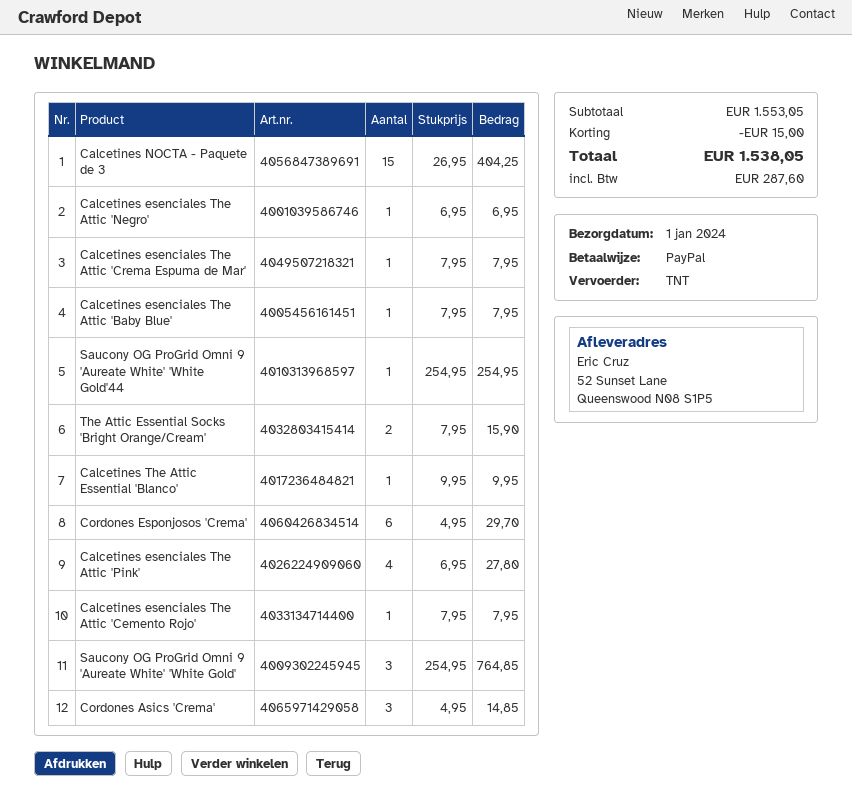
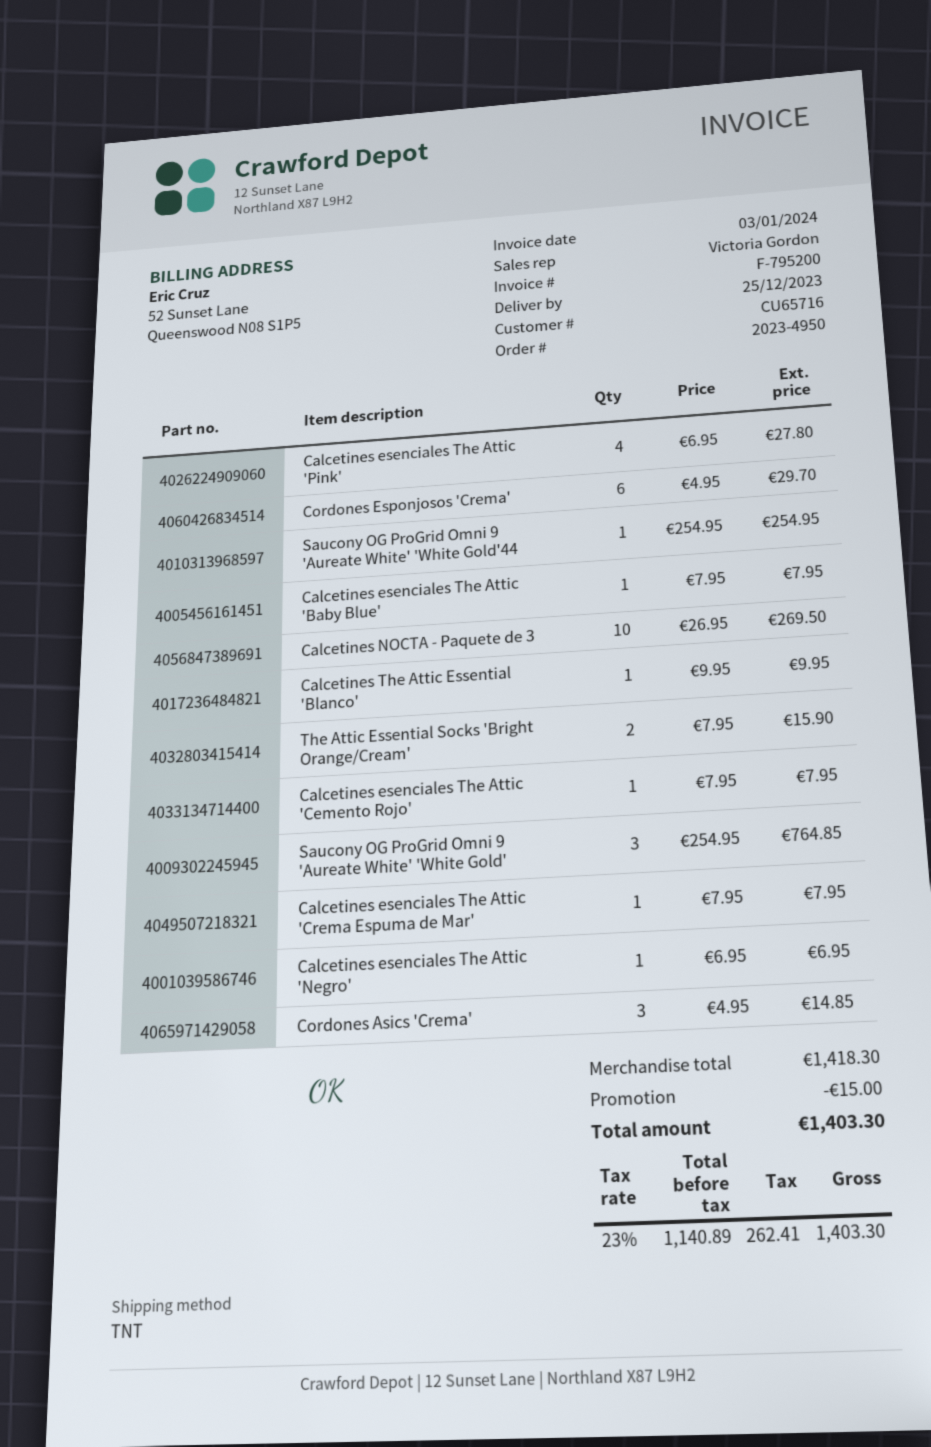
delivery date: 2024-01-01 -> 2023-12-25
Calcetines NOCTA - Paquete de 3: 15 x 26.95 = 404.25 -> 10 x 26.95 = 269.50
subtotal: 1553.05 -> 1418.30
tax: 287.60 -> 262.41
total: 1538.05 -> 1403.30

